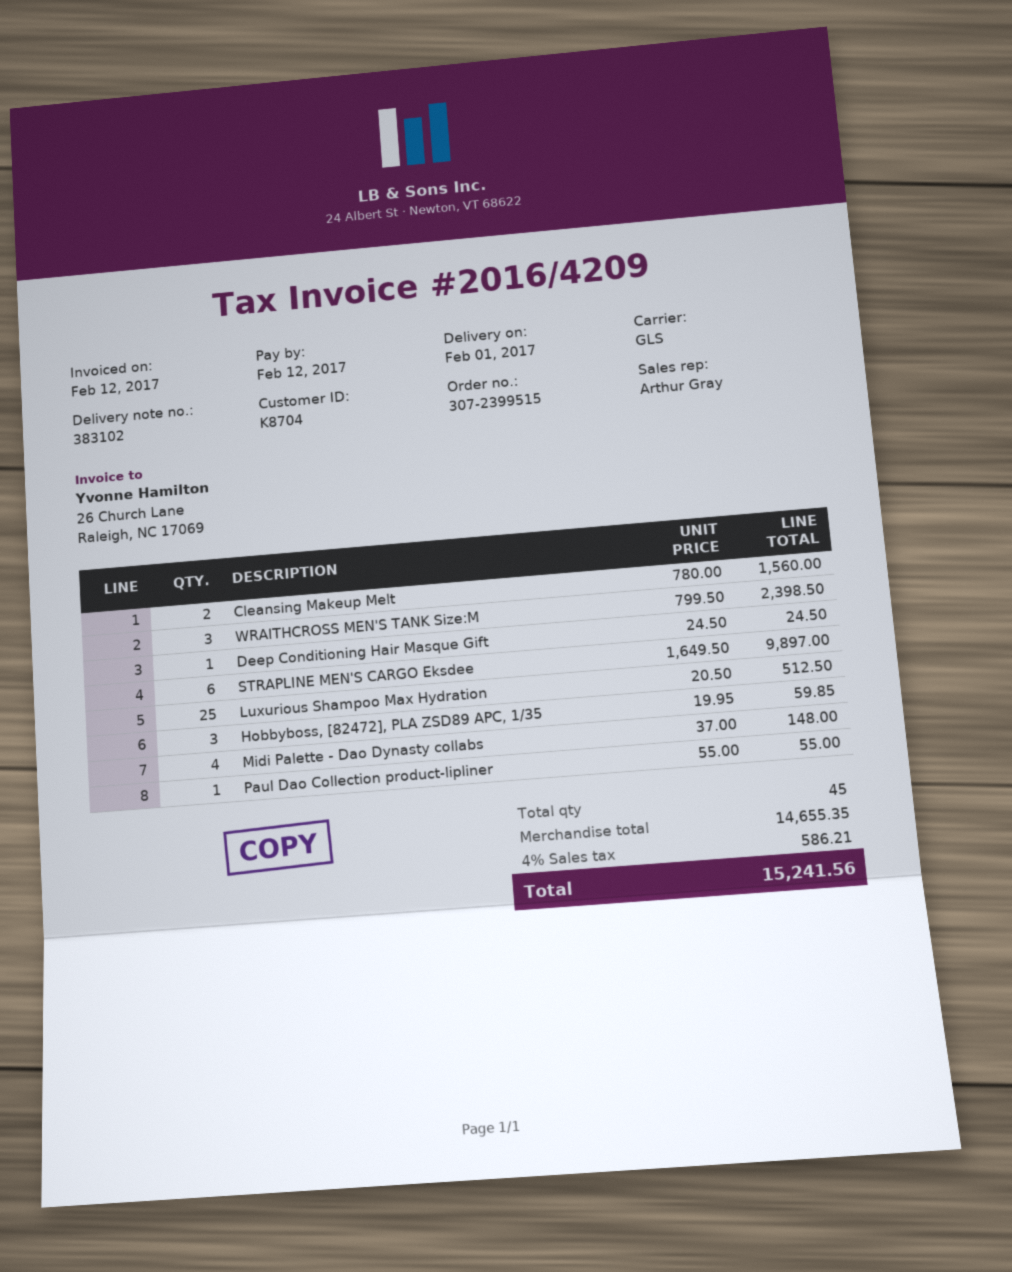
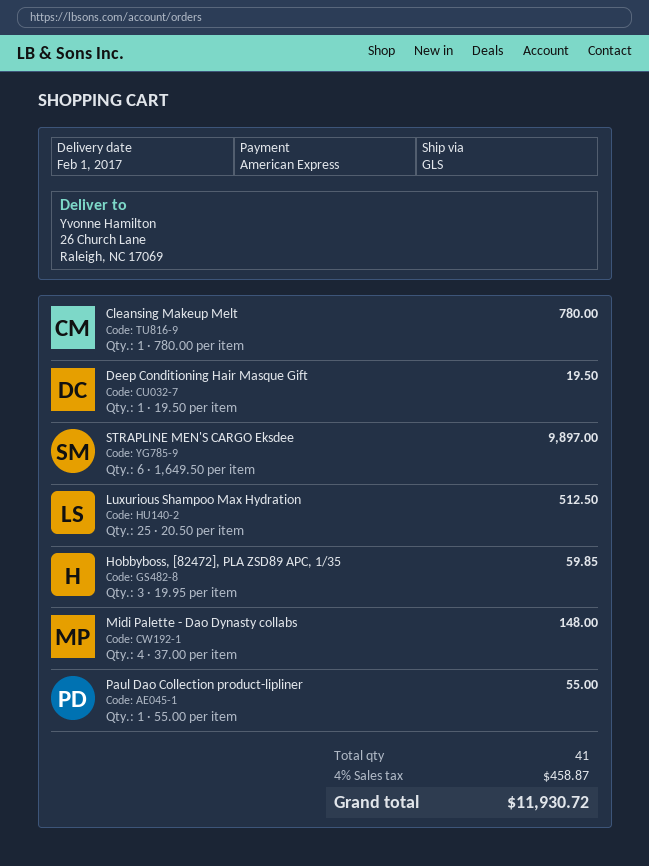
Cleansing Makeup Melt: 2 x 780.00 = 1560.00 -> 1 x 780.00 = 780.00
WRAITHCROSS MEN'S TANK Size:M: 3 x 799.50 = 2398.50 -> none
Deep Conditioning Hair Masque Gift: 1 x 24.50 = 24.50 -> 1 x 19.50 = 19.50
total quantity: 45 -> 41
tax: 4% = 586.21 -> 4% = 458.87
total: 15241.56 -> 11930.72

